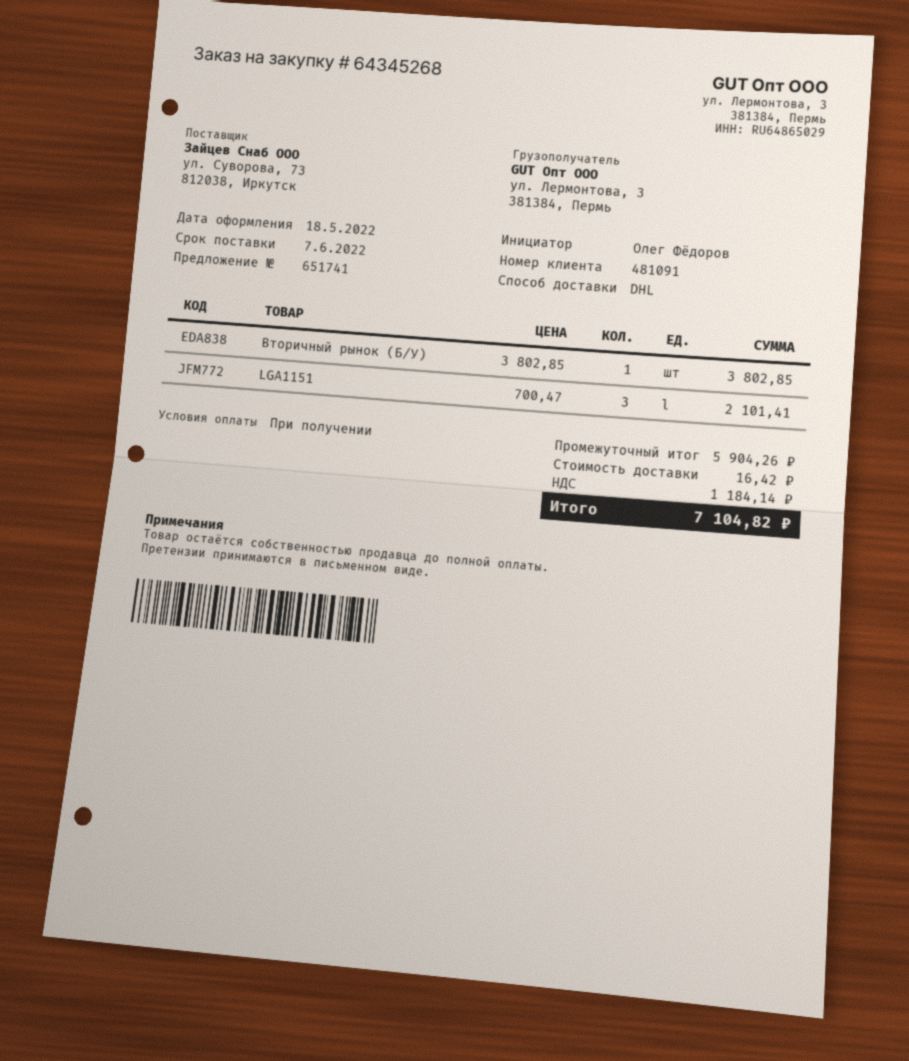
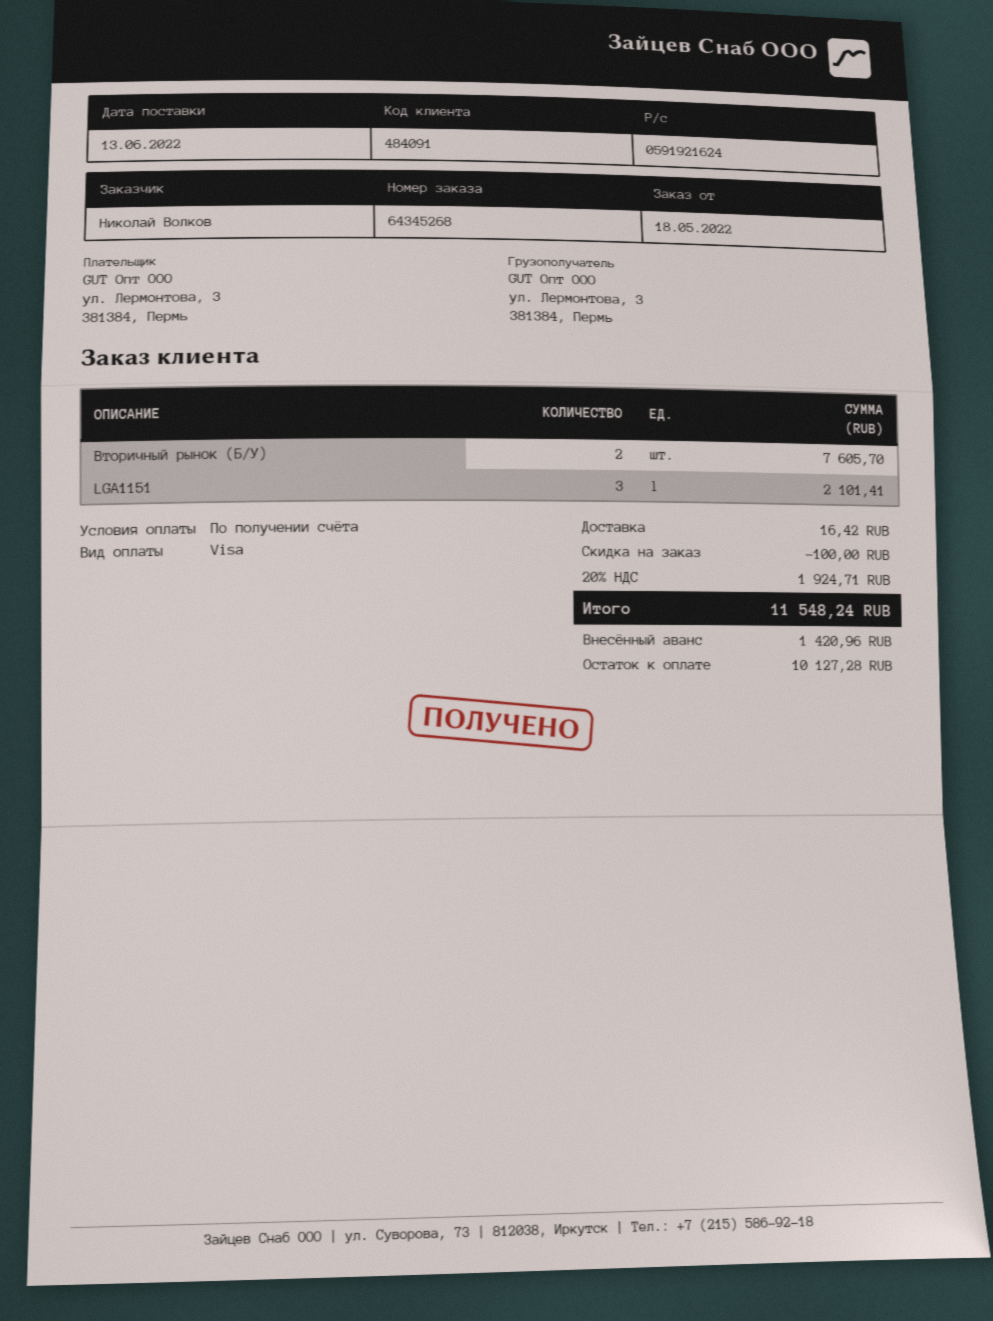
delivery date: 2022-06-07 -> 2022-06-13
customer number: 481091 -> 484091
ordered by: Олег Фёдоров -> Николай Волков
Вторичный рынок (Б/У): 1 for 3802.85 -> 2 for 7605.70
discount: none -> 100.00
tax: 1184.14 -> 1924.71
total: 7104.82 -> 11548.24

